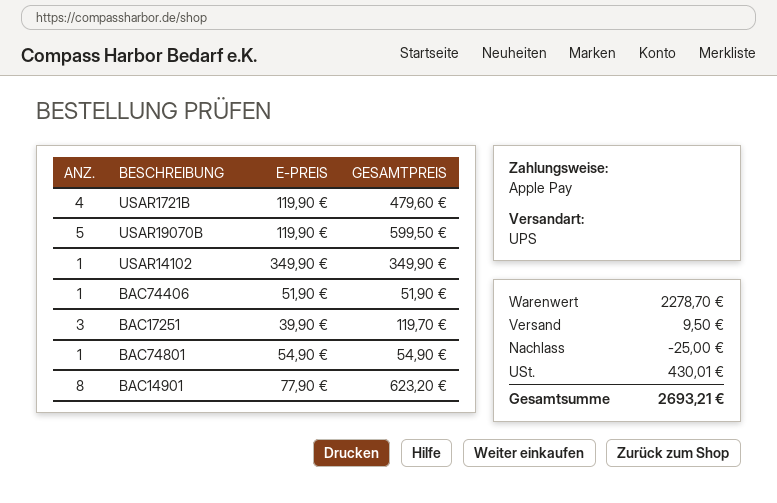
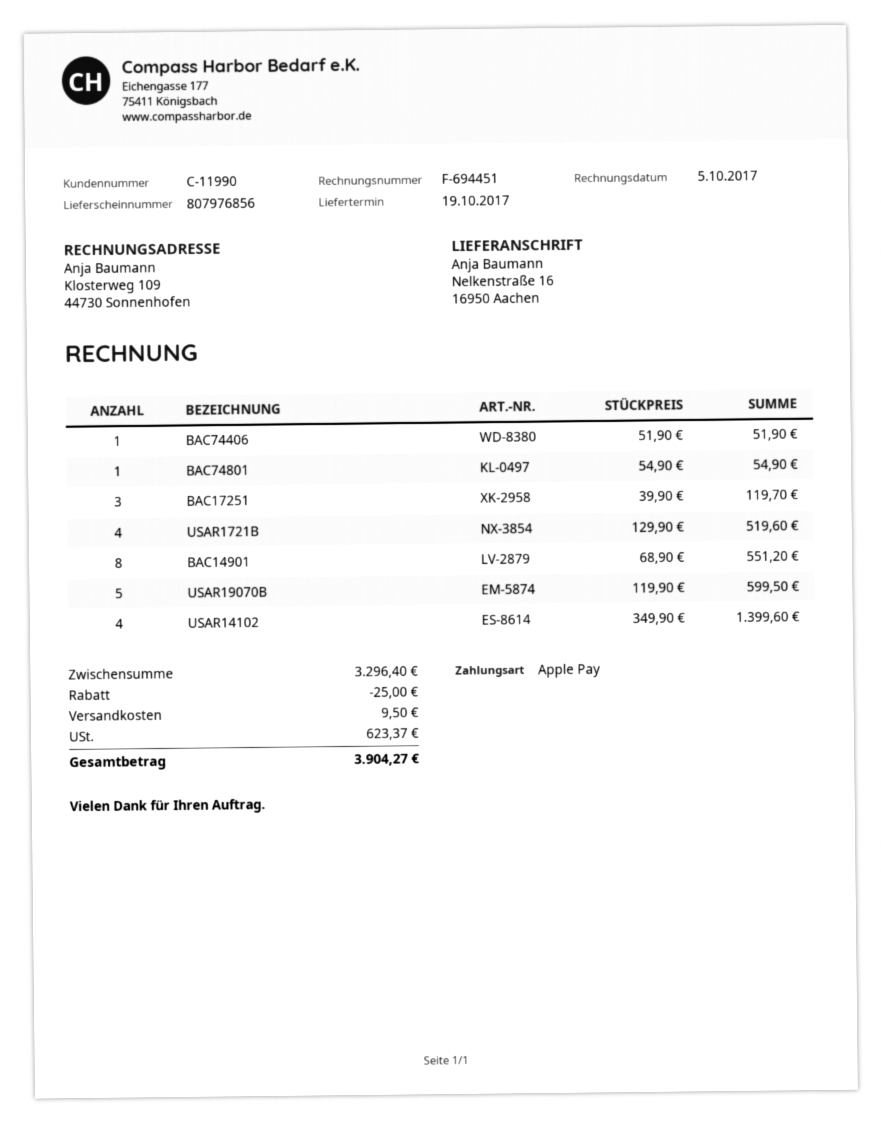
USAR1721B: 4 x 119.90 = 479.60 -> 4 x 129.90 = 519.60
USAR14102: 1 x 349.90 = 349.90 -> 4 x 349.90 = 1399.60
BAC14901: 8 x 77.90 = 623.20 -> 8 x 68.90 = 551.20
subtotal: 2278.70 -> 3296.40
tax: 430.01 -> 623.37
total: 2693.21 -> 3904.27

